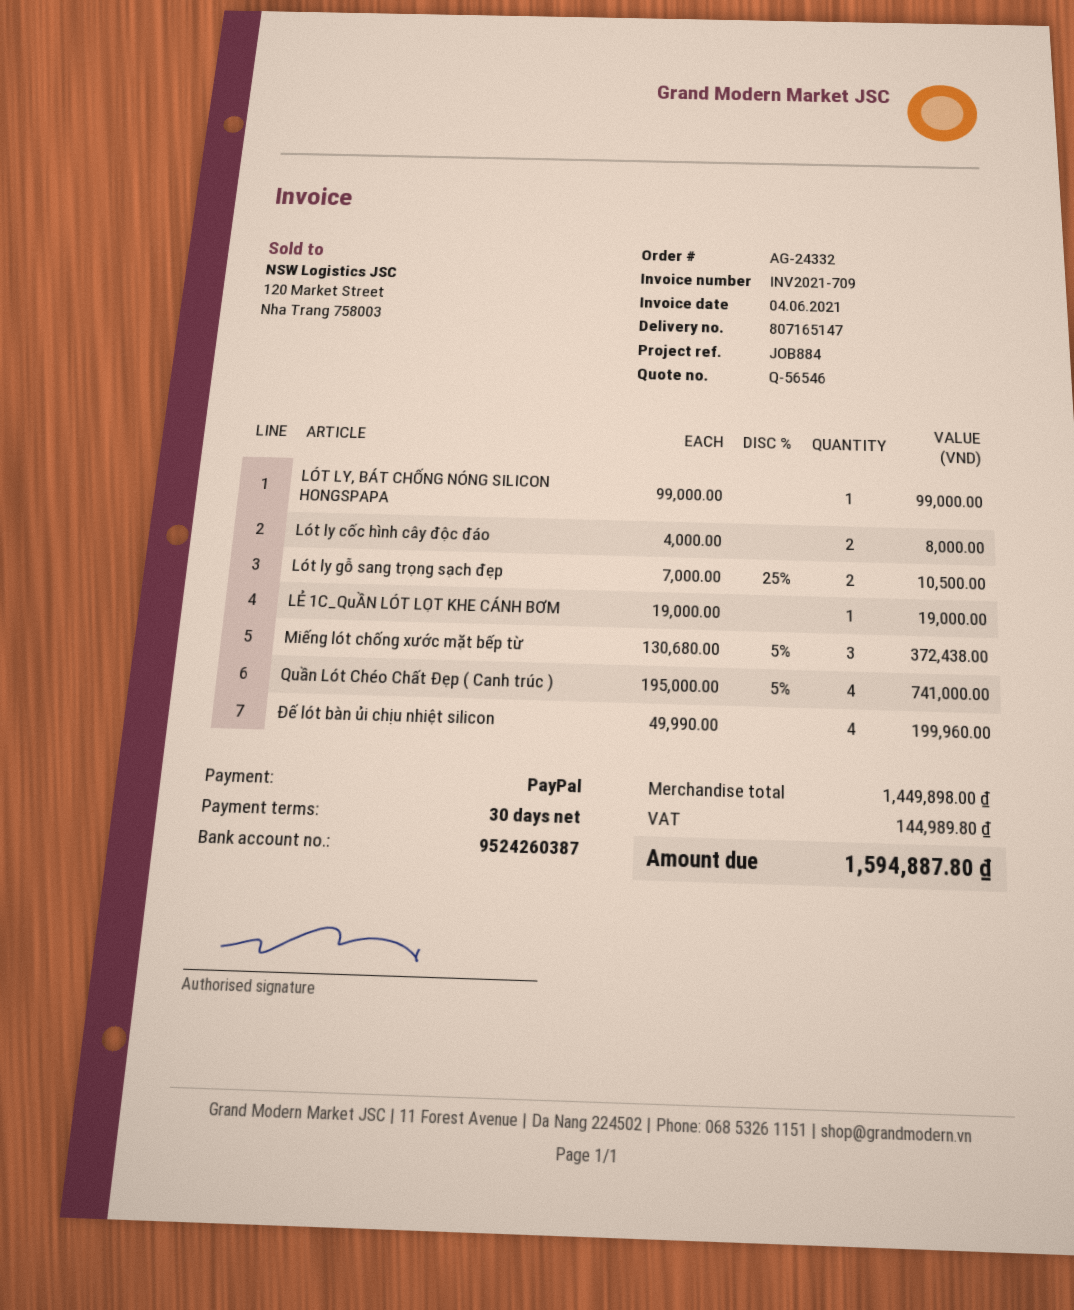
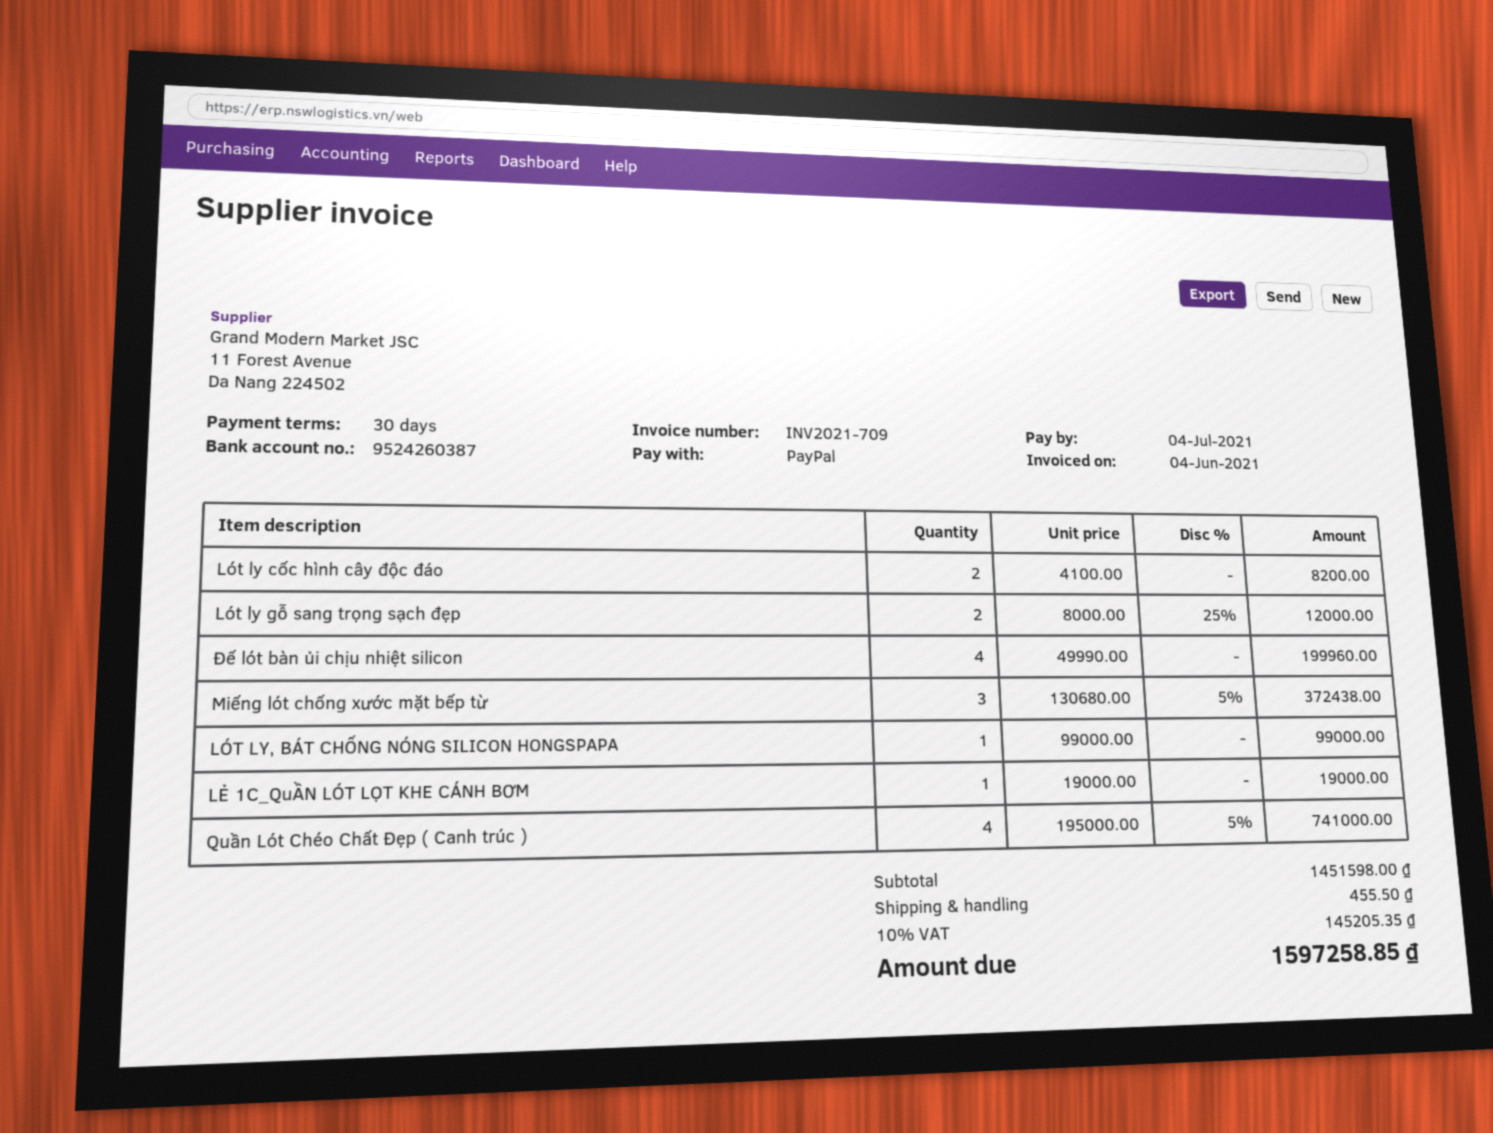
Lót ly cốc hình cây độc đáo: 2 x 4000.00 = 8000.00 -> 2 x 4100.00 = 8200.00
Lót ly gỗ sang trọng sạch đẹp: 2 x 7000.00 - 25% = 10500.00 -> 2 x 8000.00 - 25% = 12000.00
subtotal: 1449898.00 -> 1451598.00
shipping: none -> 455.50
tax: 144989.80 -> 145205.35
total: 1594887.80 -> 1597258.85

